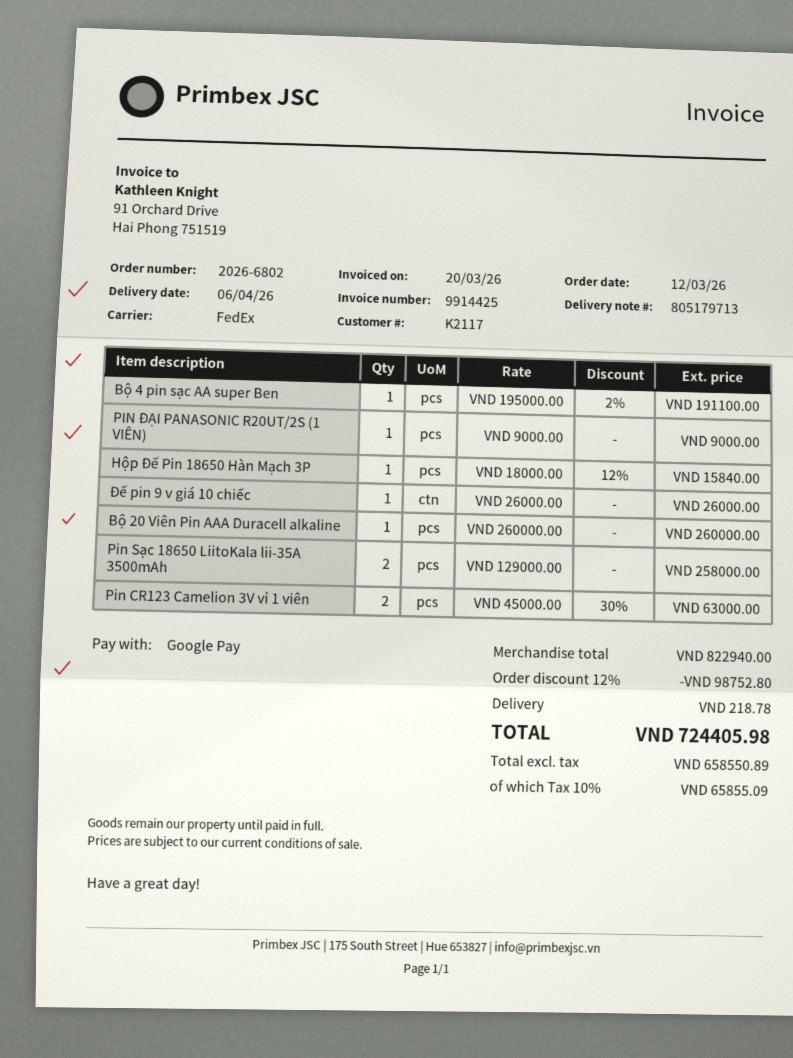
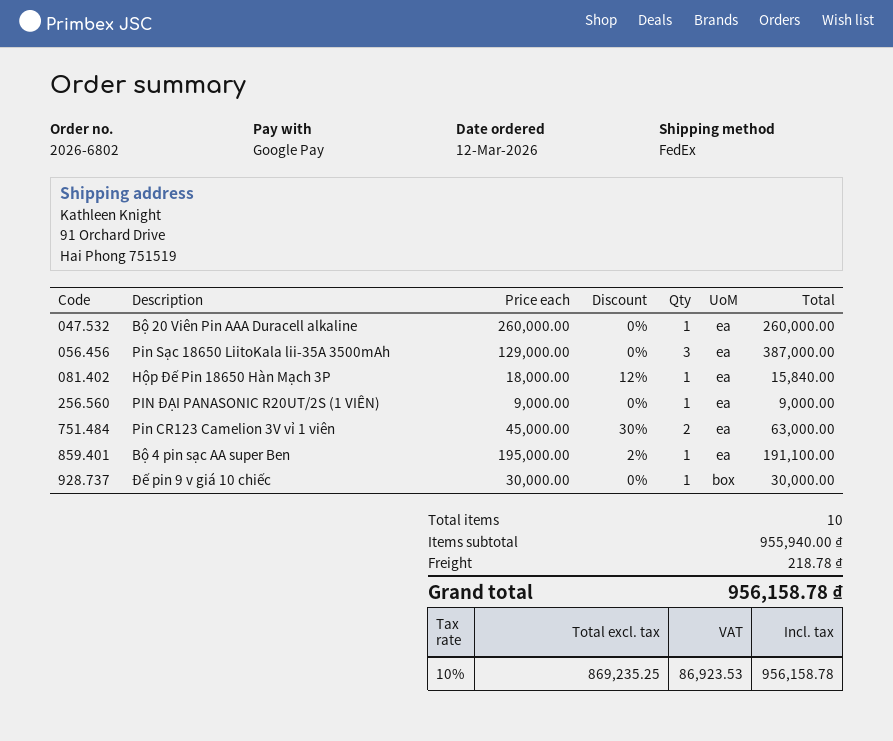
Đế pin 9 v giá 10 chiếc: 1 x 26000.00 = 26000.00 -> 1 x 30000.00 = 30000.00
Pin Sạc 18650 LiitoKala lii-35A 3500mAh: 2 x 129000.00 = 258000.00 -> 3 x 129000.00 = 387000.00
subtotal: 822940.00 -> 955940.00
discount: 12% = 98752.80 -> none
net: 658550.89 -> 869235.25
tax: 10% = 65855.09 -> 10% = 86923.53
total: 724405.98 -> 956158.78

